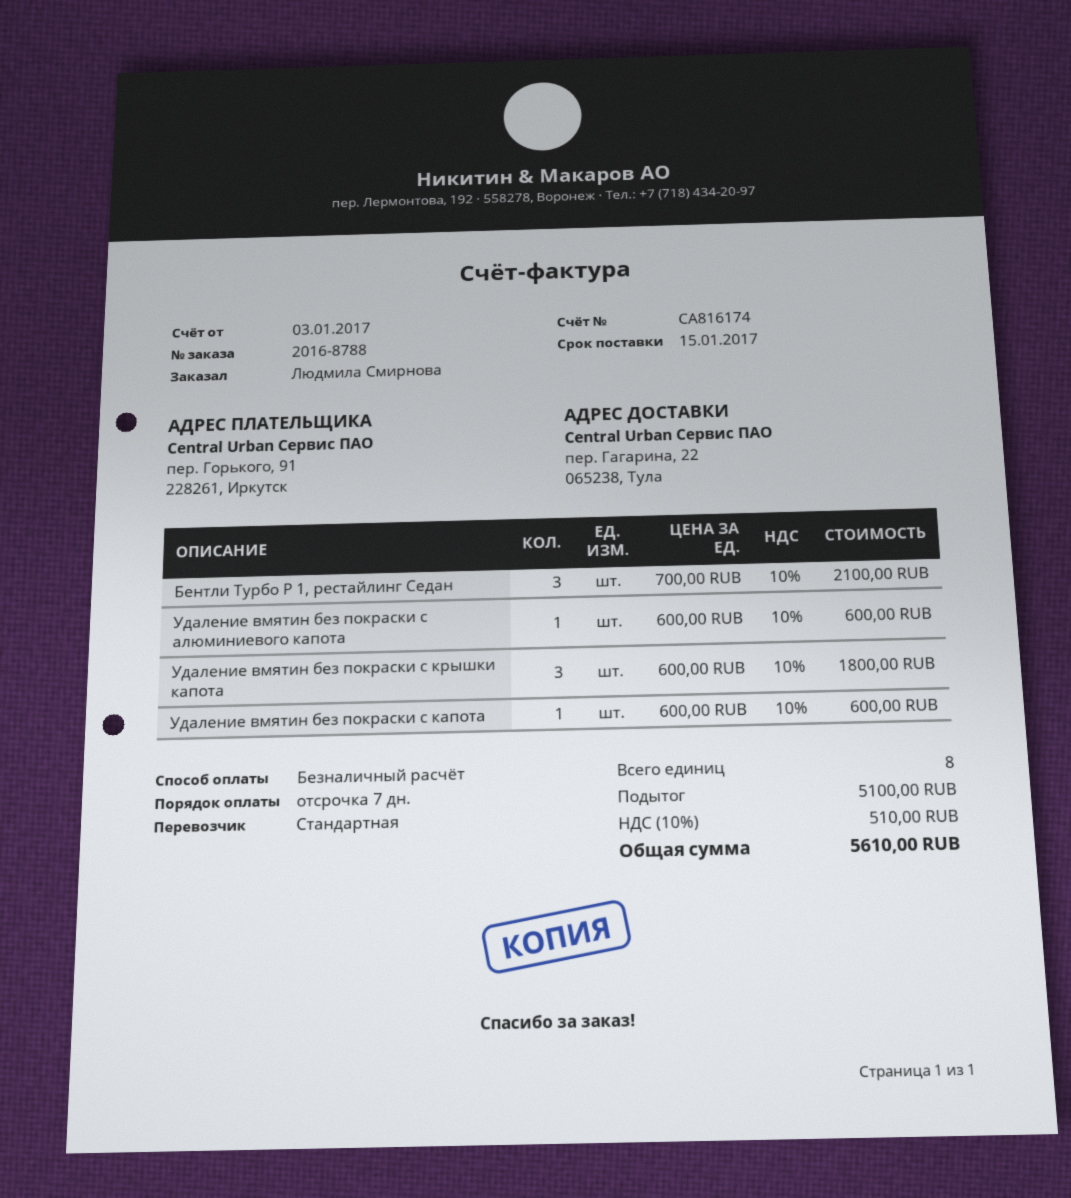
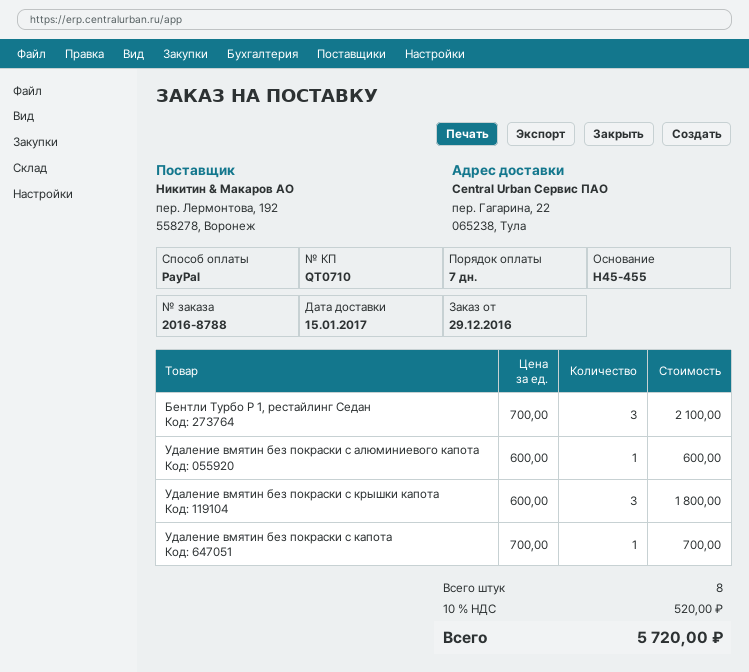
payment method: bank transfer -> PayPal
Удаление вмятин без покраски с капота: 1 x 600.00 = 600.00 -> 1 x 700.00 = 700.00
tax: 10% = 510.00 -> 10% = 520.00
total: 5610.00 -> 5720.00

